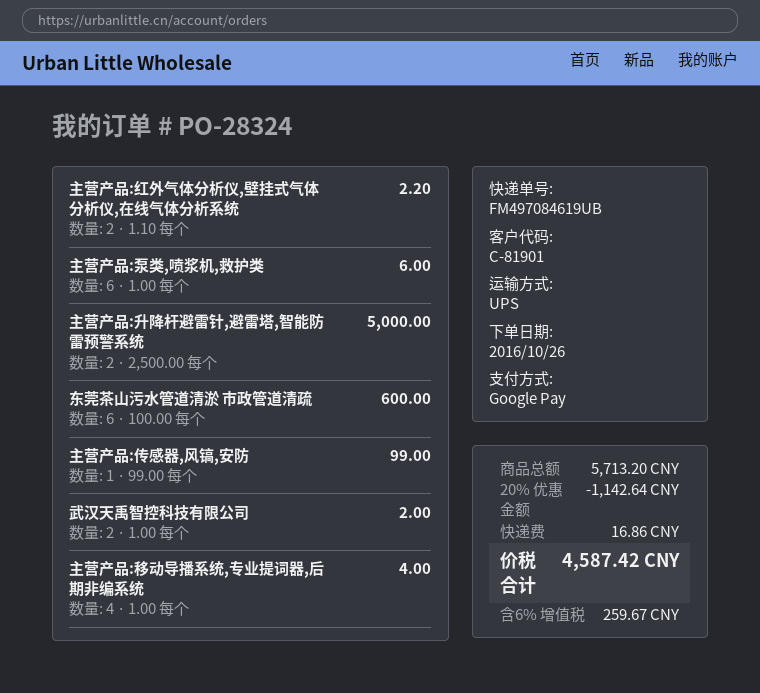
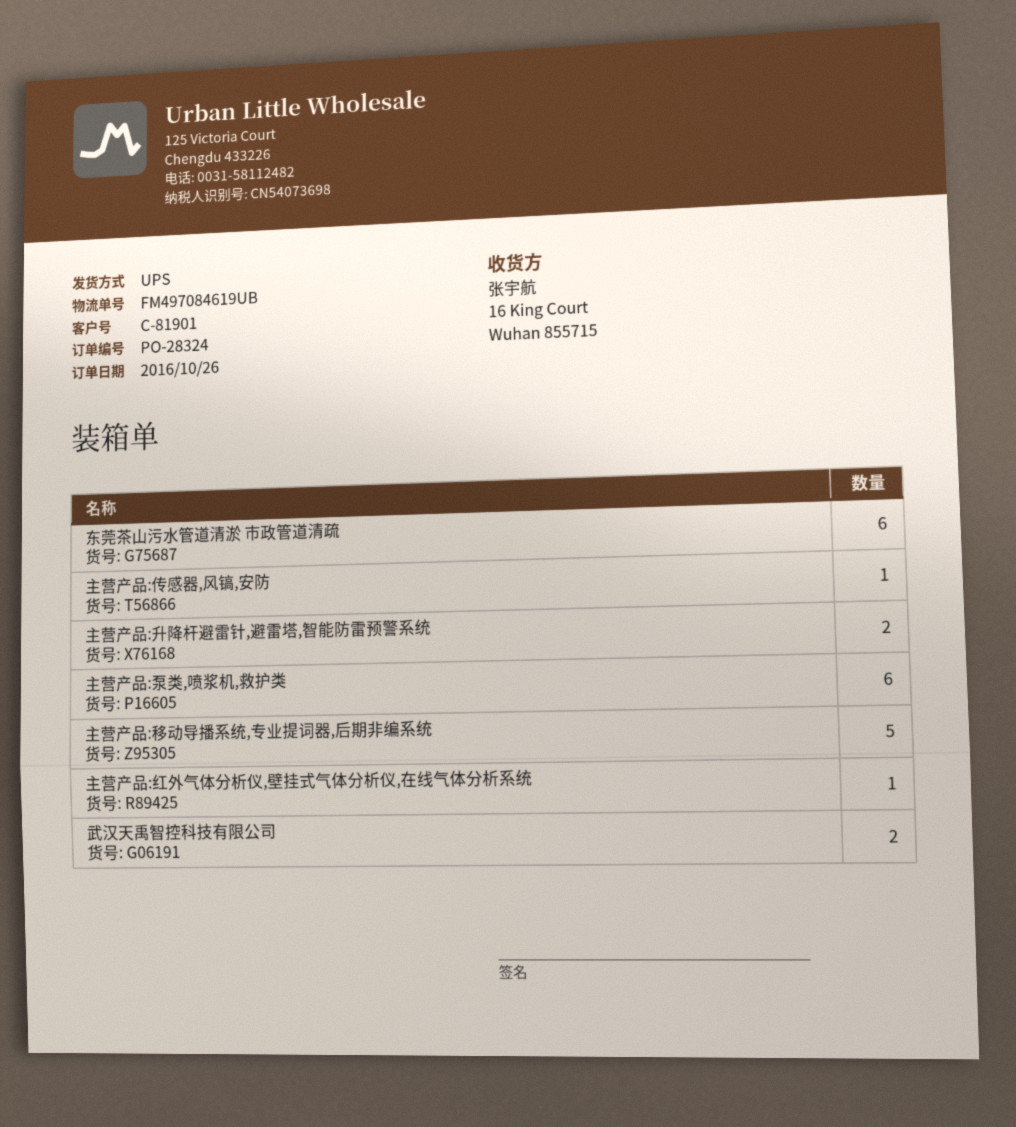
主营产品:红外气体分析仪,壁挂式气体分析仪,在线气体分析系统: 2 -> 1
主营产品:移动导播系统,专业提词器,后期非编系统: 4 -> 5

